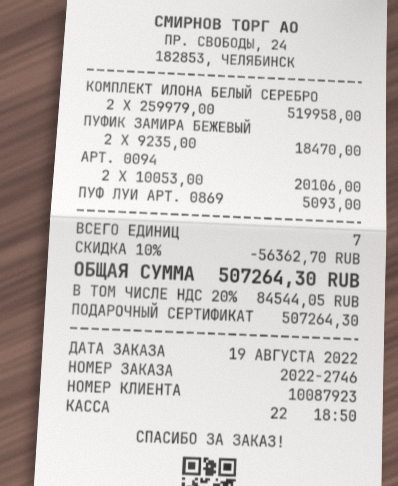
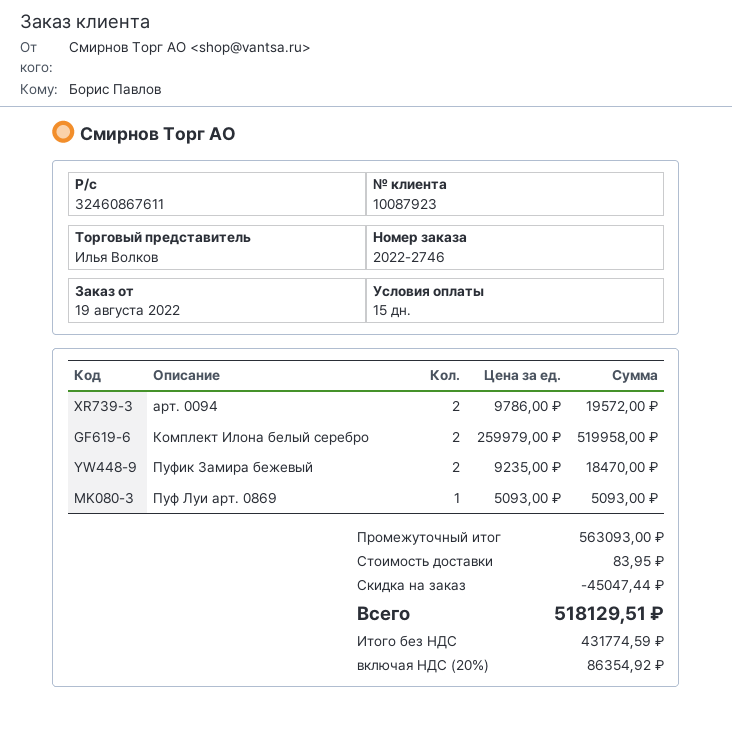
АРТ. 0094: 2 x 10053.00 = 20106.00 -> 2 x 9786.00 = 19572.00
discount: 56362.70 -> 45047.44
shipping: none -> 83.95
tax: 20% = 84544.05 -> 20% = 86354.92
total: 507264.30 -> 518129.51

